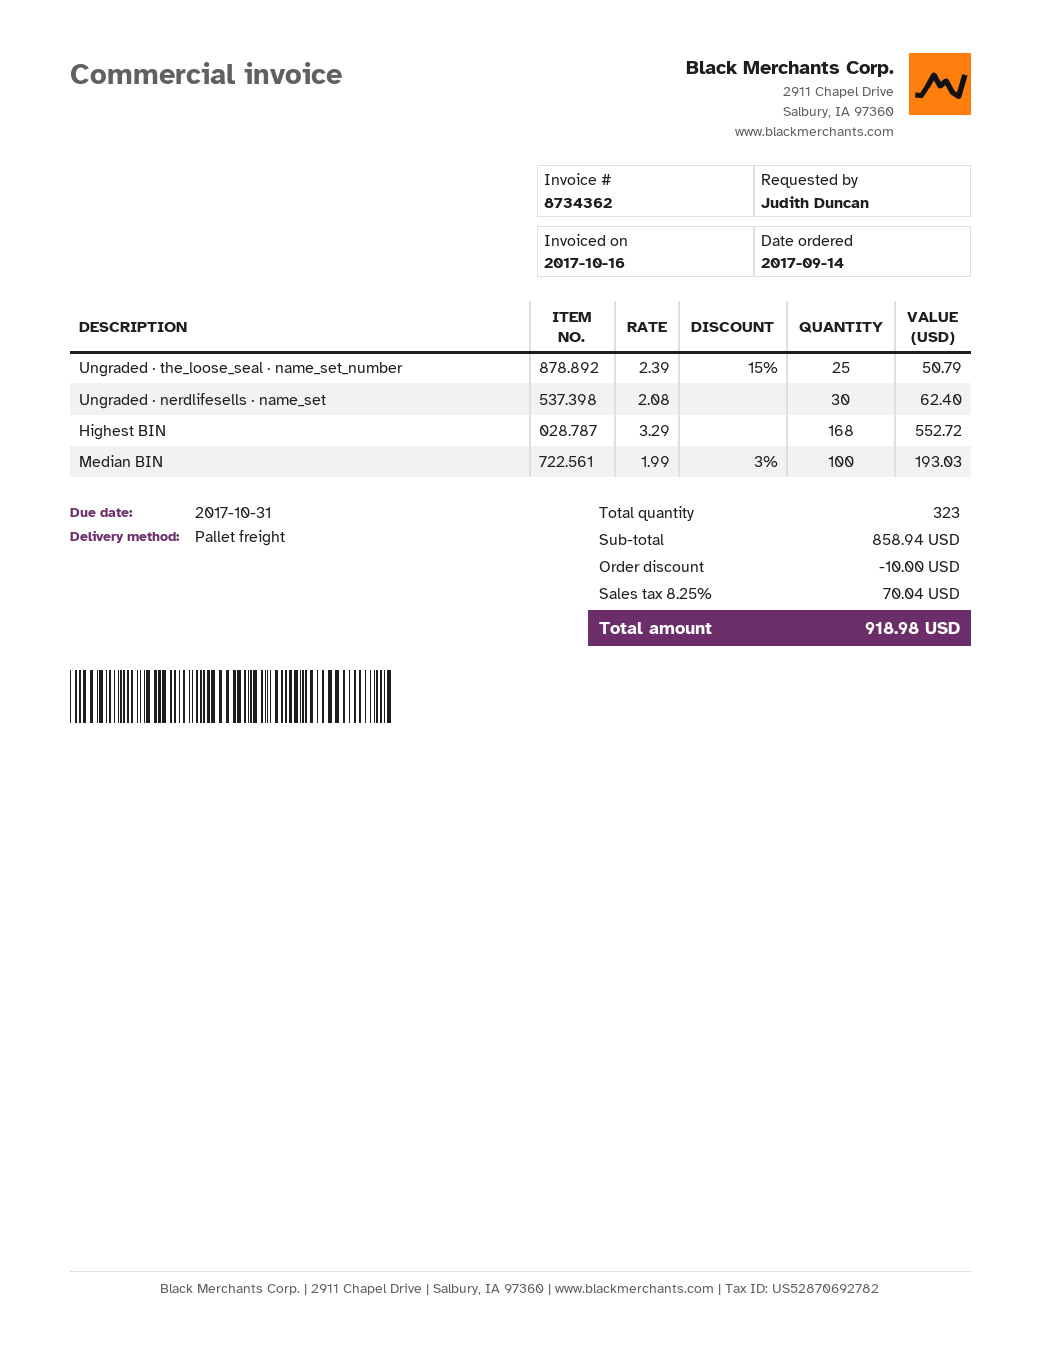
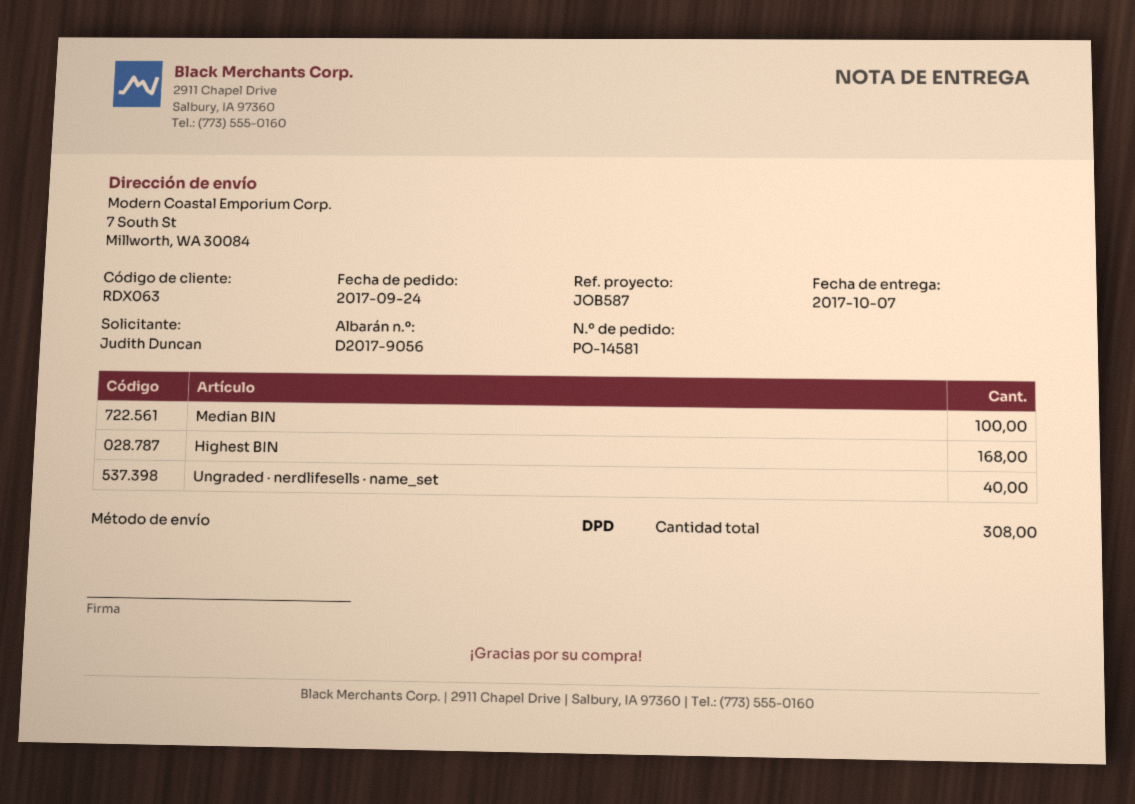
order date: 2017-09-14 -> 2017-09-24
shipping method: pallet freight -> DPD
Ungraded · the_loose_seal · name_set_number: 25 -> none
Ungraded · nerdlifesells · name_set: 30 -> 40
total quantity: 323 -> 308

